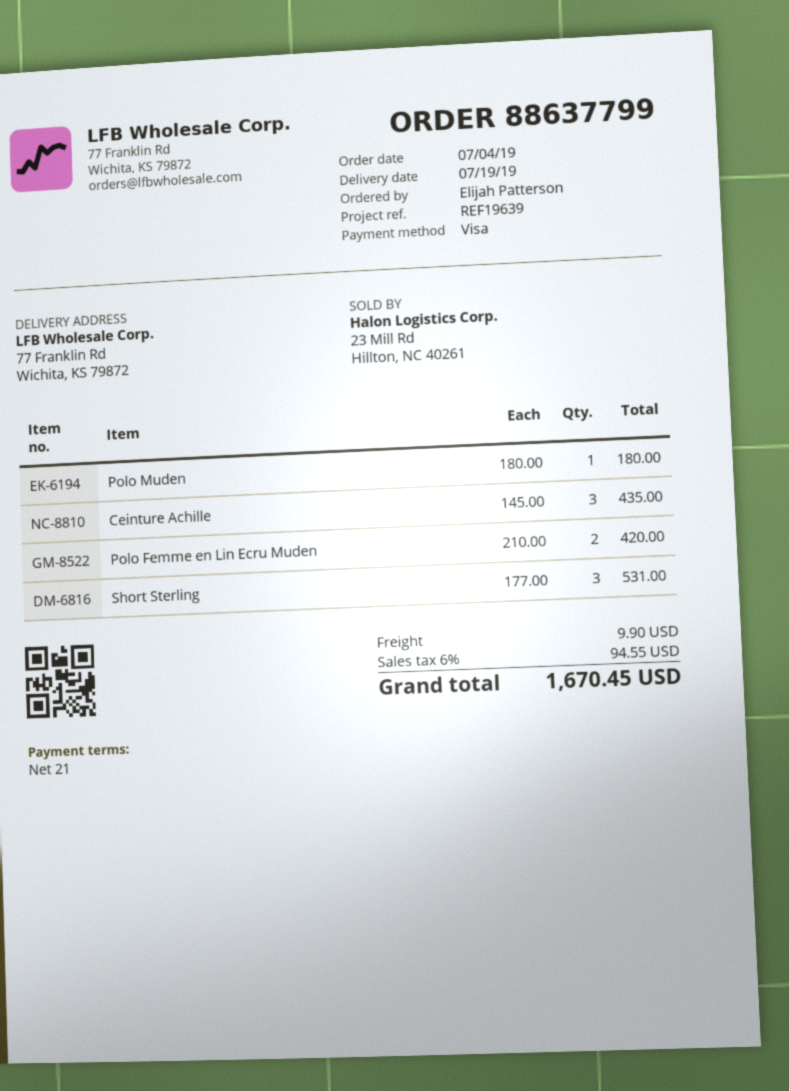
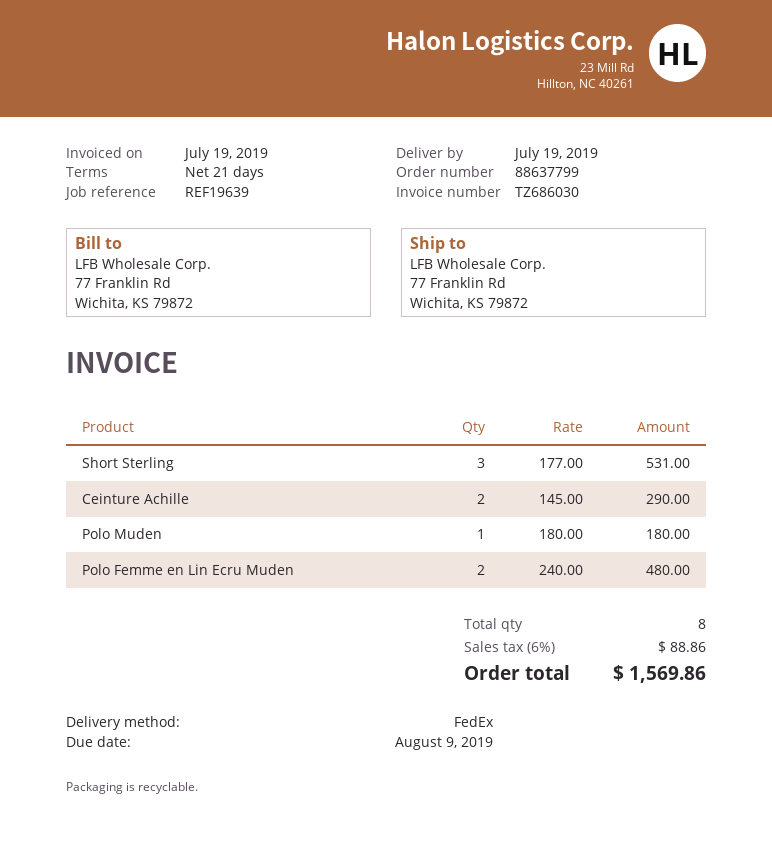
Ceinture Achille: 3 x 145.00 = 435.00 -> 2 x 145.00 = 290.00
Polo Femme en Lin Ecru Muden: 2 x 210.00 = 420.00 -> 2 x 240.00 = 480.00
shipping: 9.90 -> none
tax: 6% = 94.55 -> 6% = 88.86
total: 1670.45 -> 1569.86

